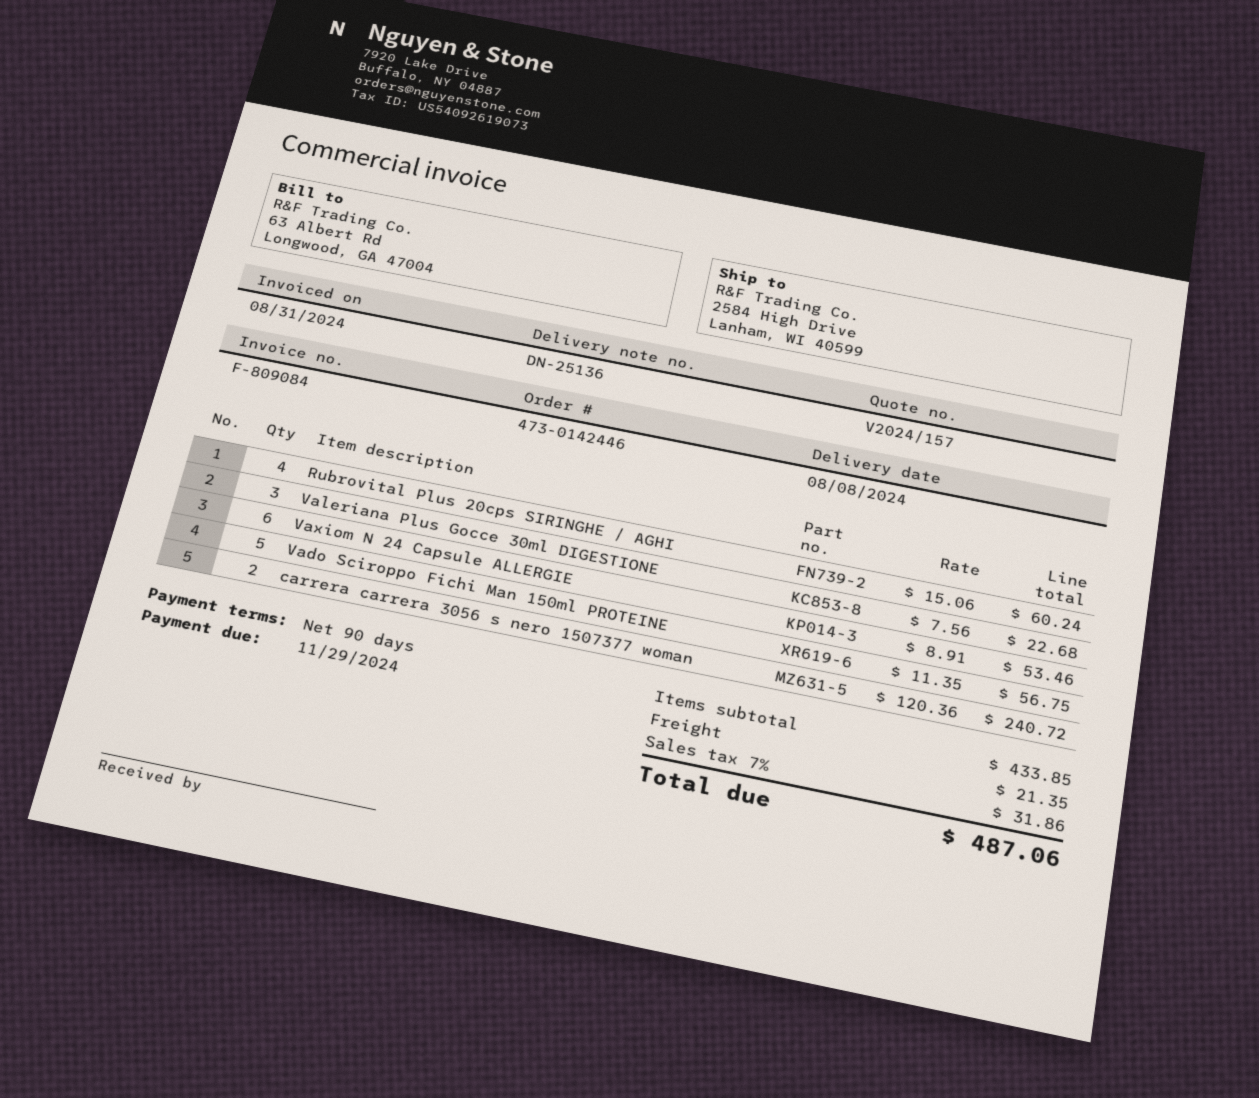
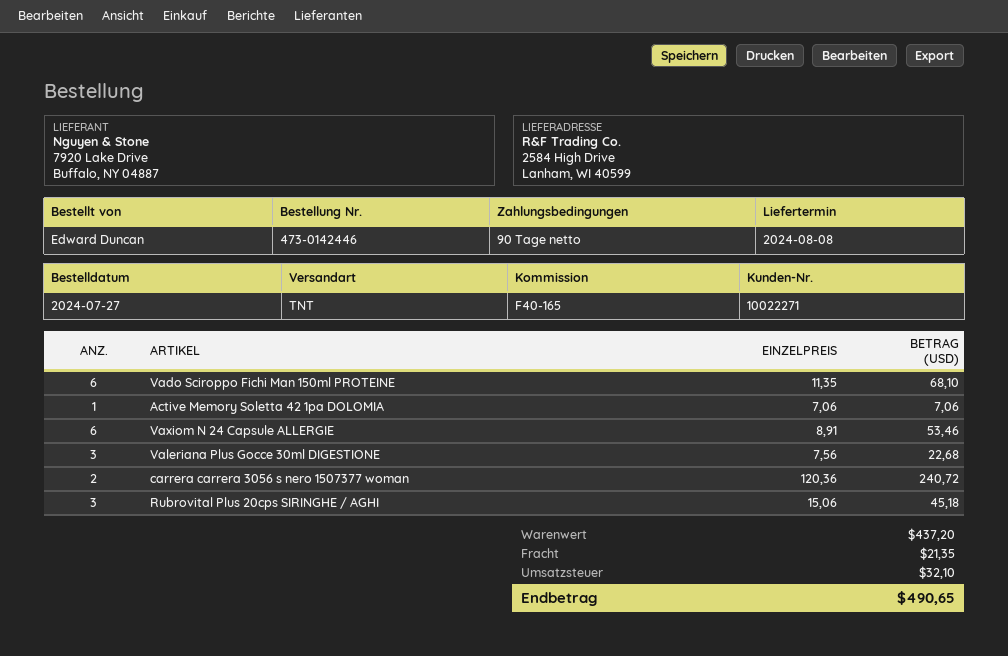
Rubrovital Plus 20cps SIRINGHE / AGHI: 4 x 15.06 = 60.24 -> 3 x 15.06 = 45.18
Vado Sciroppo Fichi Man 150ml PROTEINE: 5 x 11.35 = 56.75 -> 6 x 11.35 = 68.10
Active Memory Soletta 42 1pa DOLOMIA: none -> 1 x 7.06 = 7.06
subtotal: 433.85 -> 437.20
tax: 31.86 -> 32.10
total: 487.06 -> 490.65

